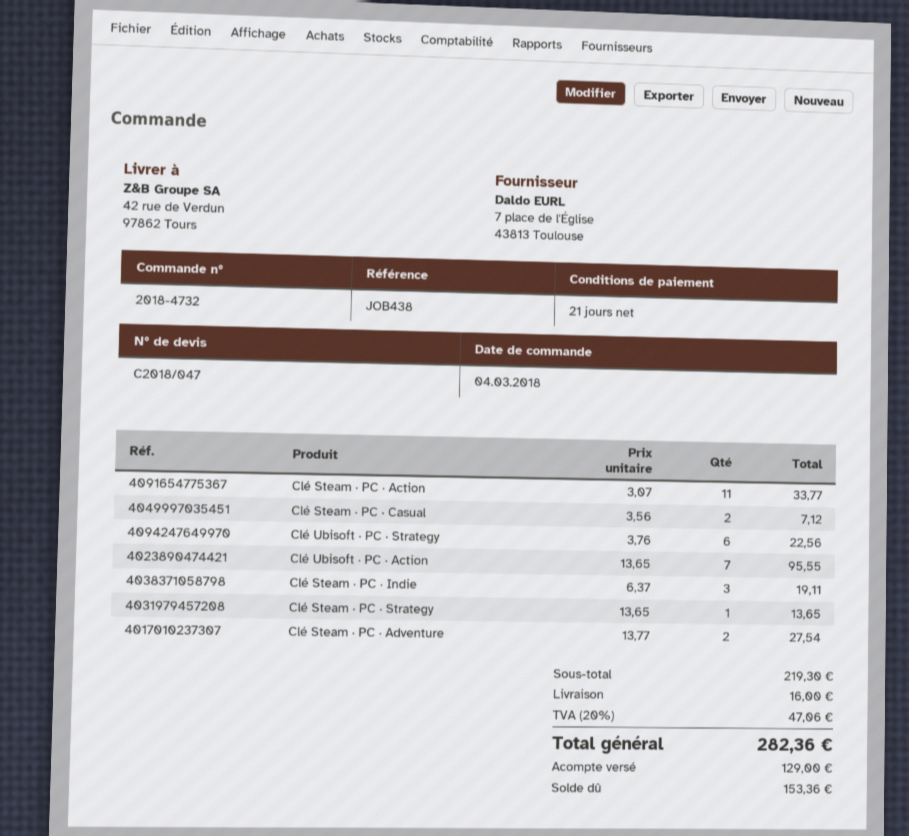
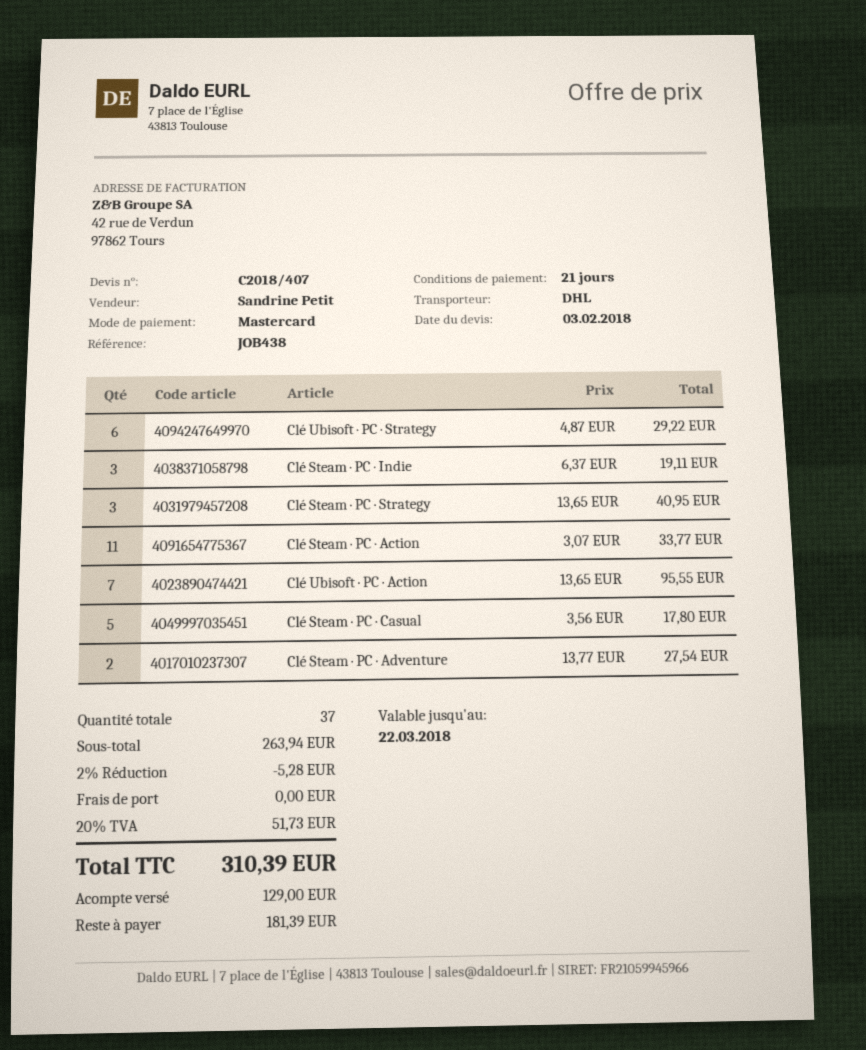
quote number: C2018/047 -> C2018/407
Clé Steam · PC · Casual: 2 x 3.56 = 7.12 -> 5 x 3.56 = 17.80
Clé Ubisoft · PC · Strategy: 6 x 3.76 = 22.56 -> 6 x 4.87 = 29.22
Clé Steam · PC · Strategy: 1 x 13.65 = 13.65 -> 3 x 13.65 = 40.95
subtotal: 219.30 -> 263.94
discount: none -> 2% = 5.28
shipping: 16.00 -> 0.00
tax: 20% = 47.06 -> 20% = 51.73
total: 282.36 -> 310.39
balance: 153.36 -> 181.39

